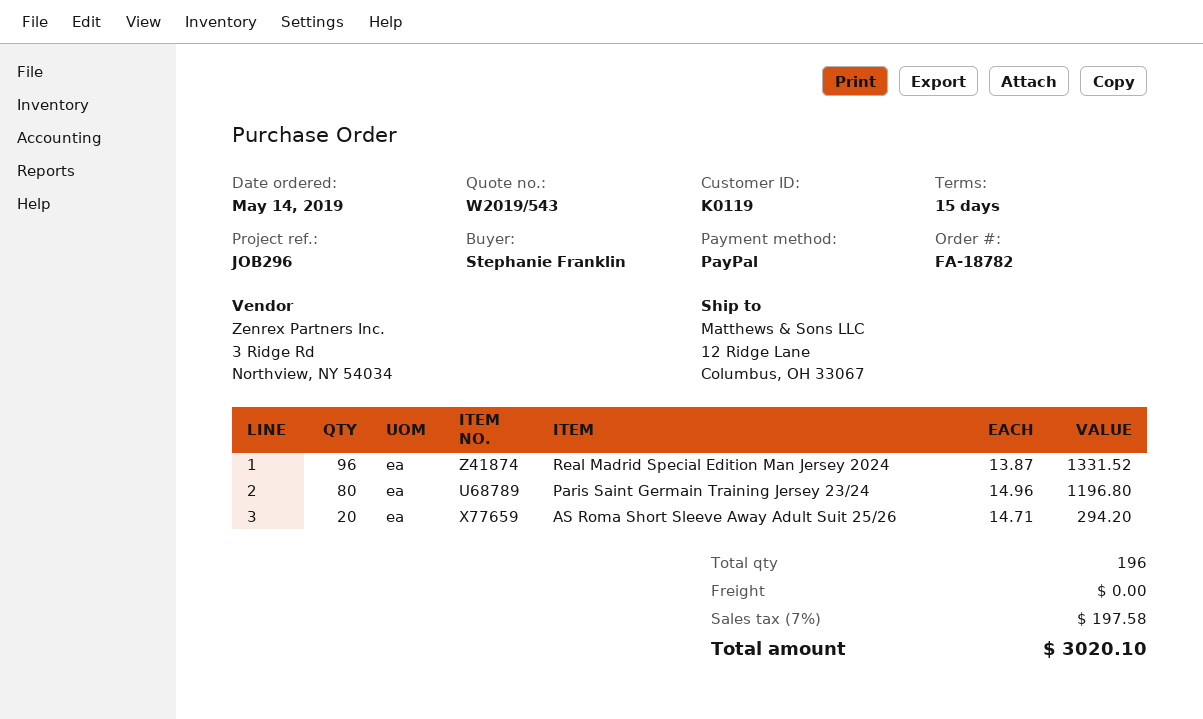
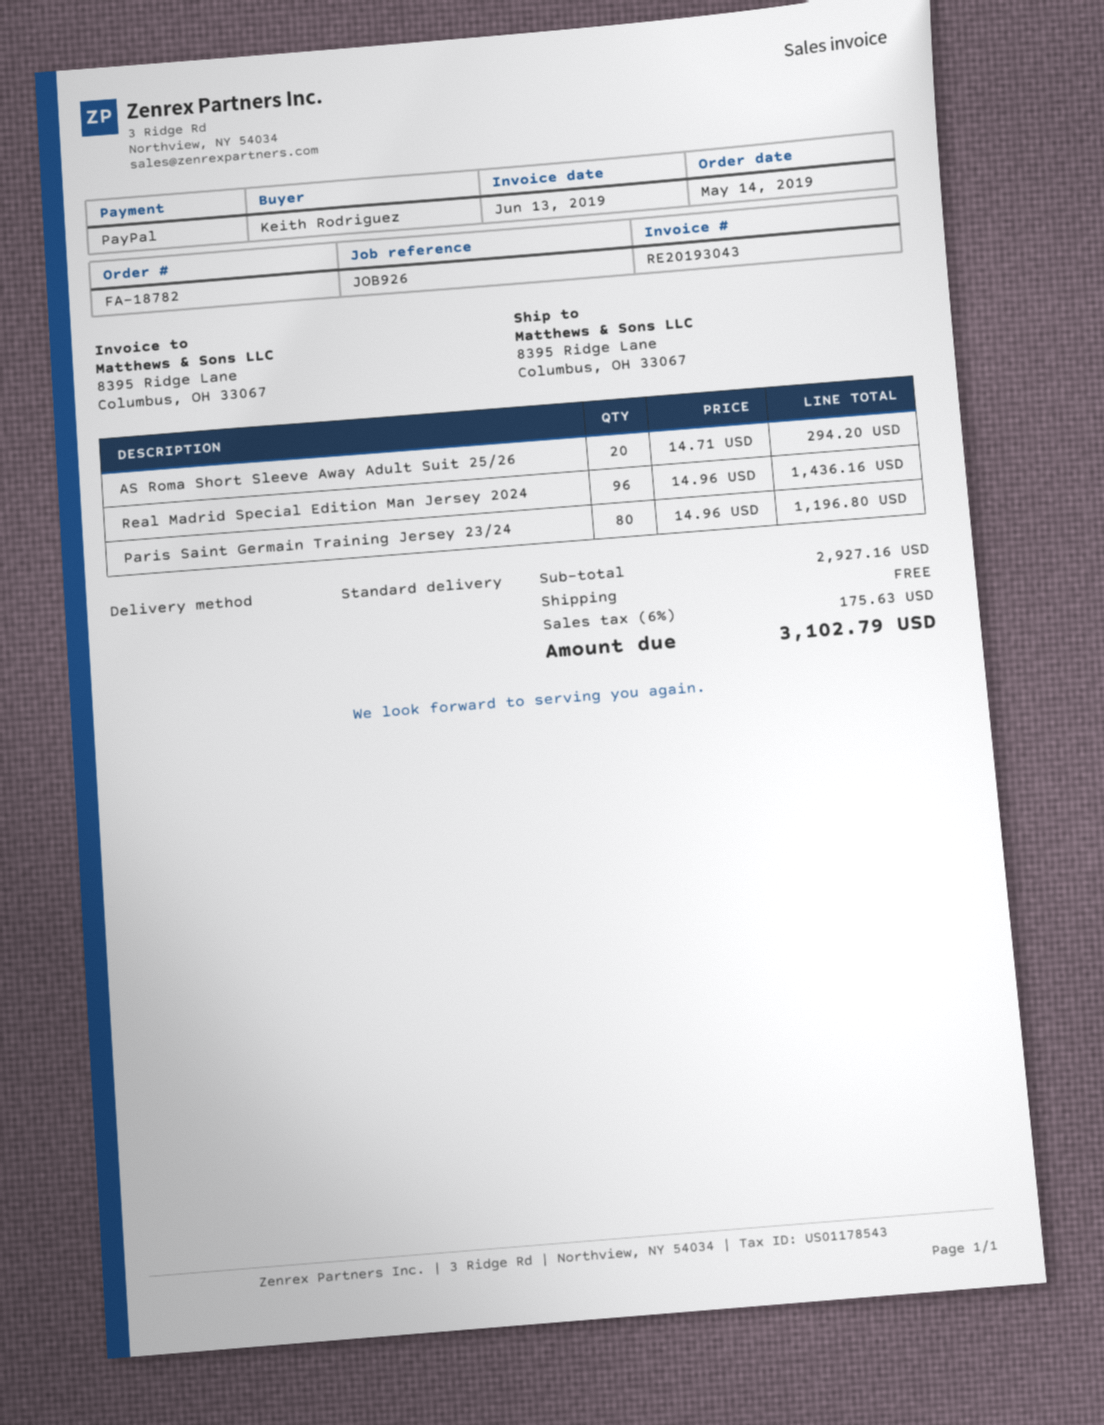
reference: JOB296 -> JOB926
ordered by: Stephanie Franklin -> Keith Rodriguez
ship to: 12 Ridge Lane, Columbus, OH 33067 -> 8395 Ridge Lane, Columbus, OH 33067
Real Madrid Special Edition Man Jersey 2024: 96 x 13.87 = 1331.52 -> 96 x 14.96 = 1436.16
tax: 7% = 197.58 -> 6% = 175.63
total: 3020.10 -> 3102.79

